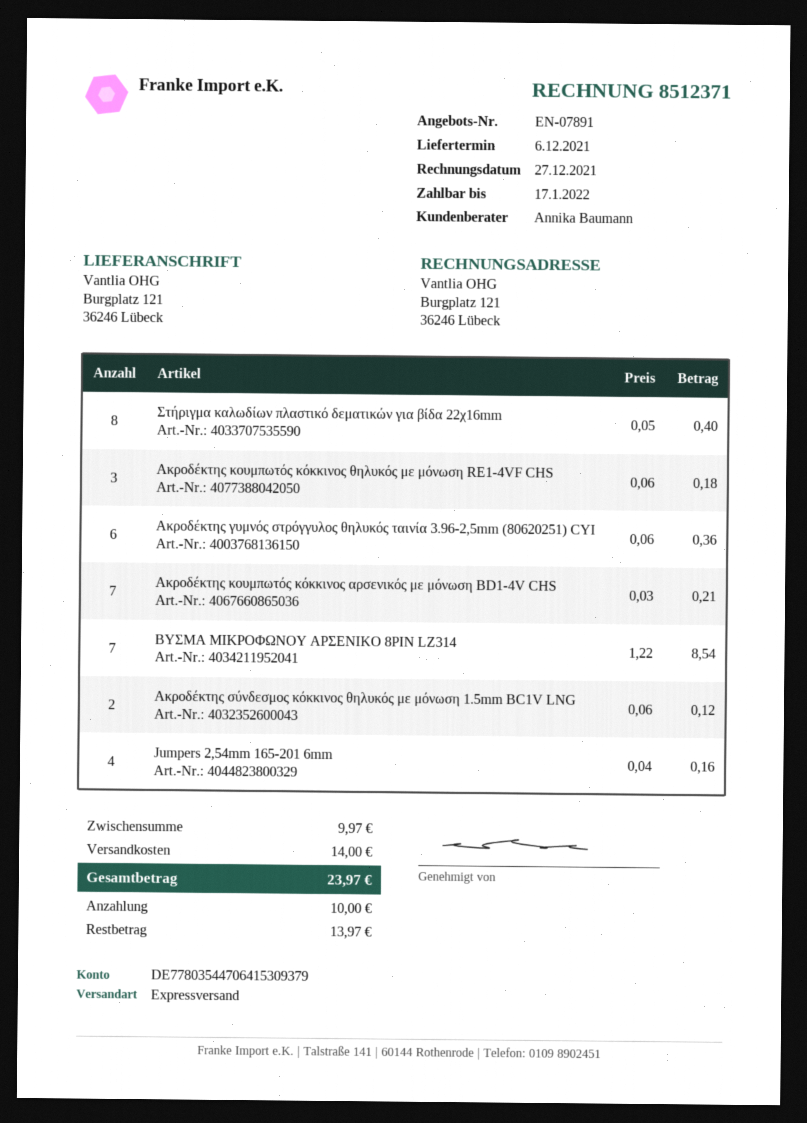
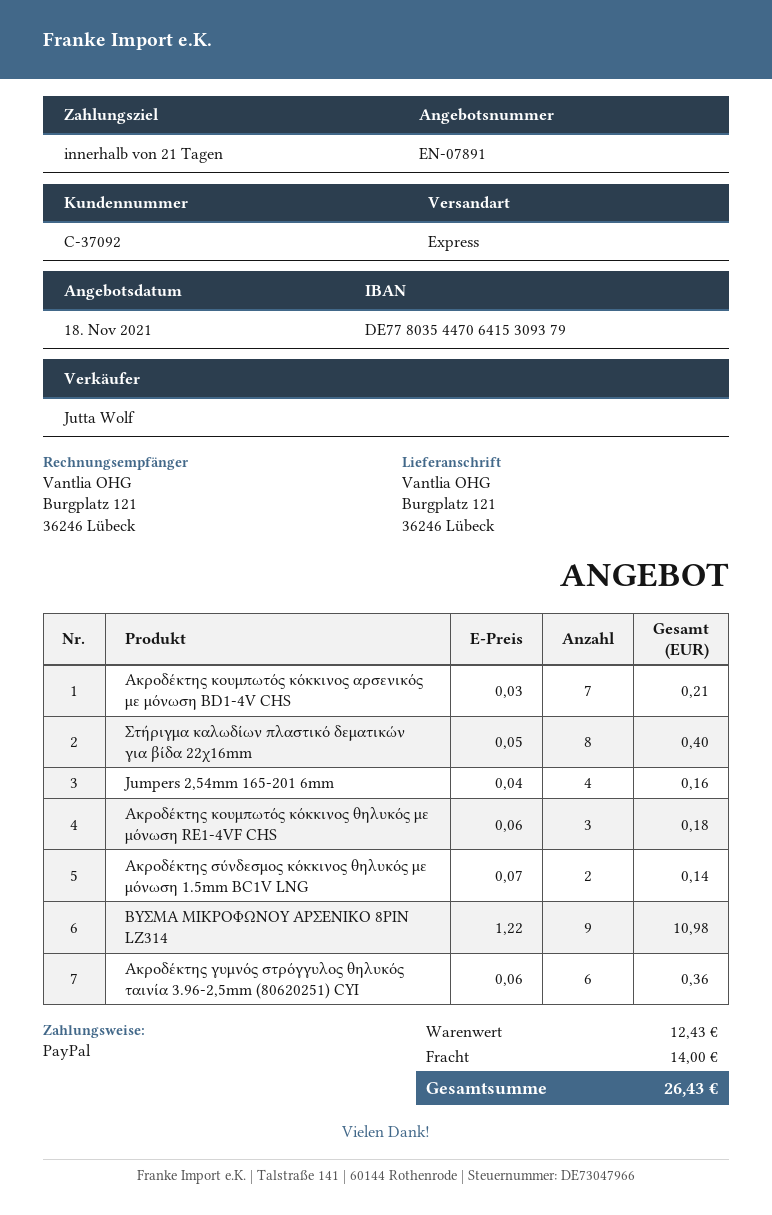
sales rep: Annika Baumann -> Jutta Wolf
ΒΥΣΜΑ ΜΙΚΡΟΦΩΝΟΥ ΑΡΣΕΝΙΚΟ 8PIN LZ314: 7 x 1.22 = 8.54 -> 9 x 1.22 = 10.98
Ακροδέκτης σύνδεσμος κόκκινος θηλυκός με μόνωση 1.5mm BC1V LNG: 2 x 0.06 = 0.12 -> 2 x 0.07 = 0.14
subtotal: 9.97 -> 12.43
total: 23.97 -> 26.43

